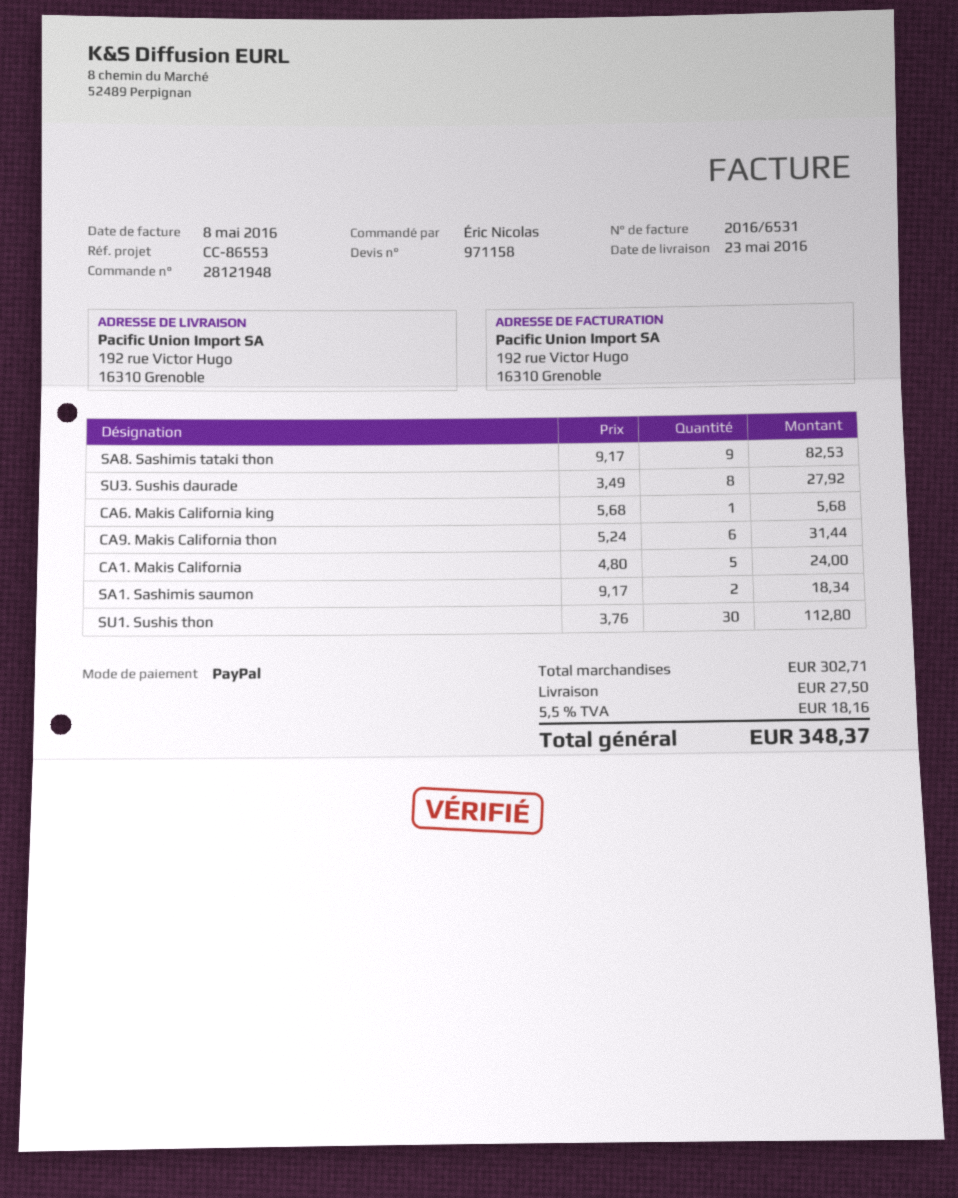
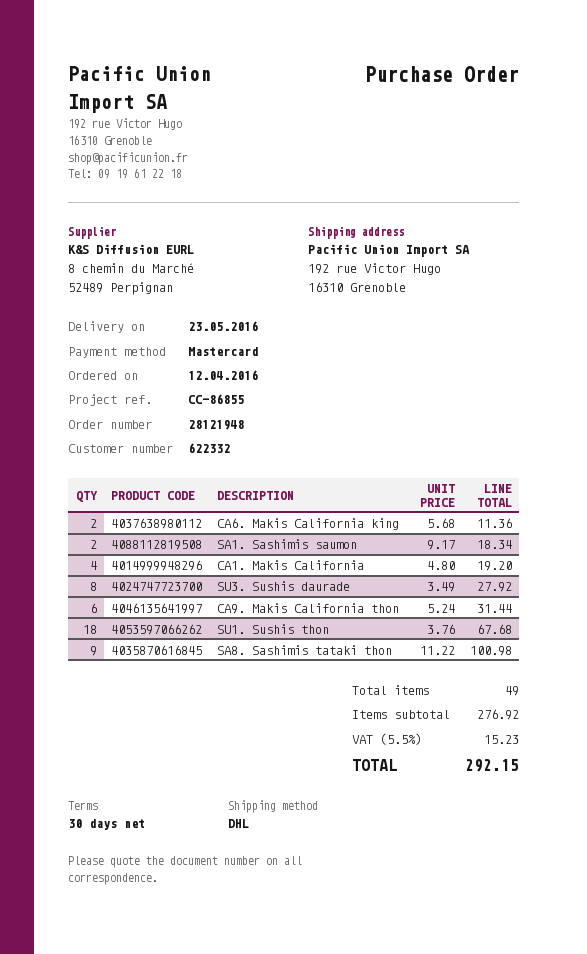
reference: CC-86553 -> CC-86855
payment method: PayPal -> Mastercard
SA8. Sashimis tataki thon: 9 x 9.17 = 82.53 -> 9 x 11.22 = 100.98
CA6. Makis California king: 1 x 5.68 = 5.68 -> 2 x 5.68 = 11.36
CA1. Makis California: 5 x 4.80 = 24.00 -> 4 x 4.80 = 19.20
SU1. Sushis thon: 30 x 3.76 = 112.80 -> 18 x 3.76 = 67.68
subtotal: 302.71 -> 276.92
shipping: 27.50 -> none
tax: 5.5% = 18.16 -> 5.5% = 15.23
total: 348.37 -> 292.15

